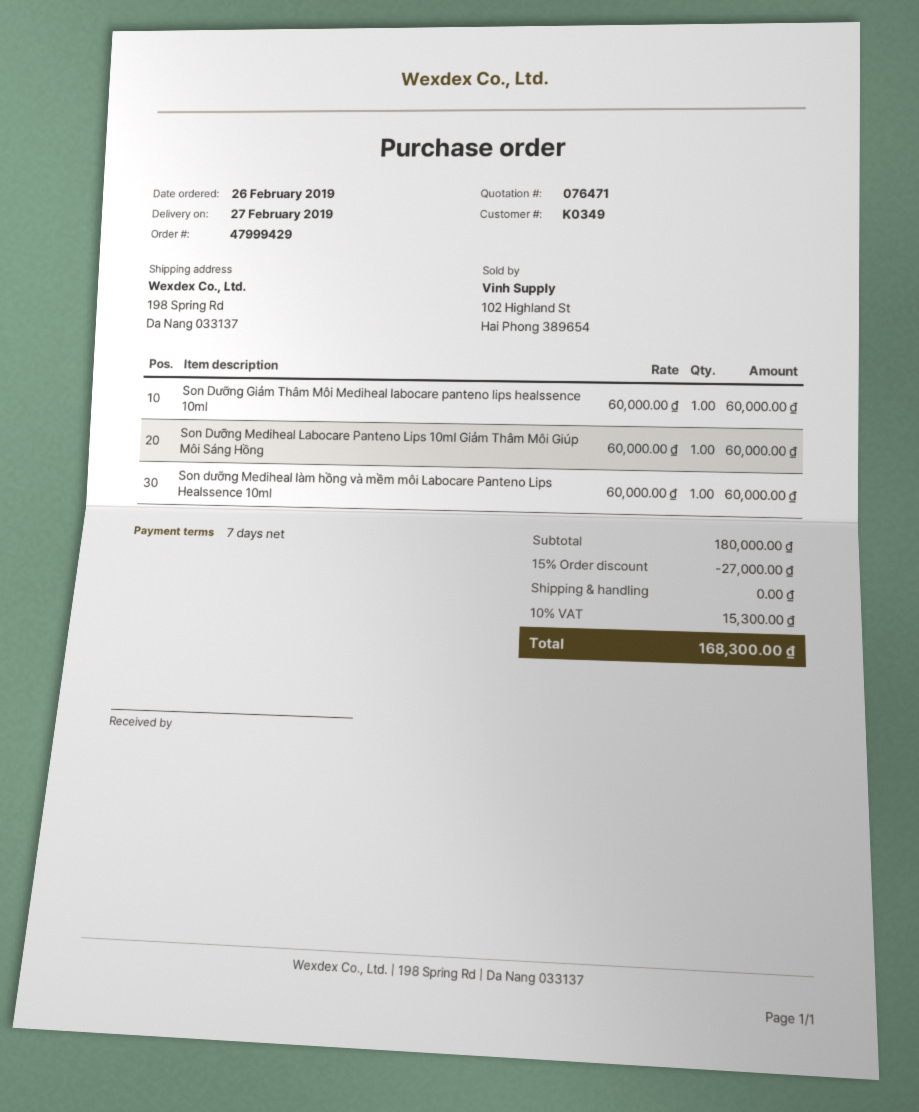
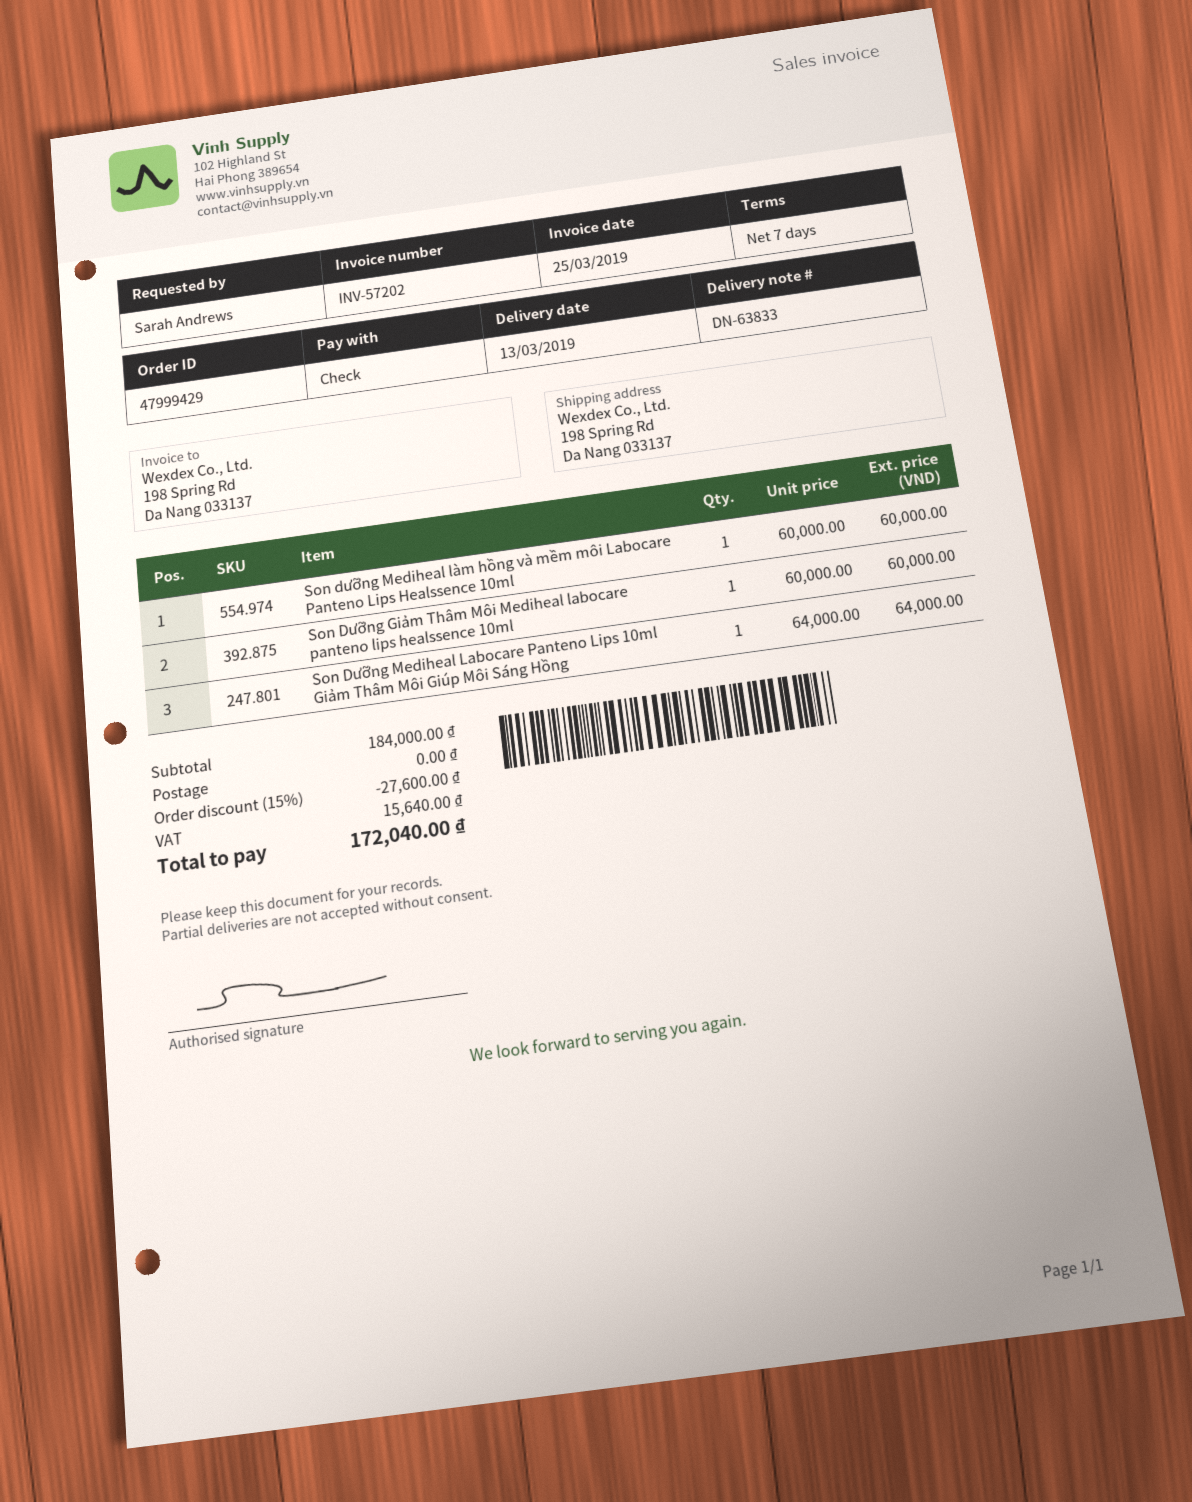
delivery date: 2019-02-27 -> 2019-03-13
Son Dưỡng Mediheal Labocare Panteno Lips 10ml Giảm Thâm Môi Giúp Môi Sáng Hồng: 1 x 60000.00 = 60000.00 -> 1 x 64000.00 = 64000.00
subtotal: 180000.00 -> 184000.00
discount: 15% = 27000.00 -> 15% = 27600.00
tax: 15300.00 -> 15640.00
total: 168300.00 -> 172040.00

